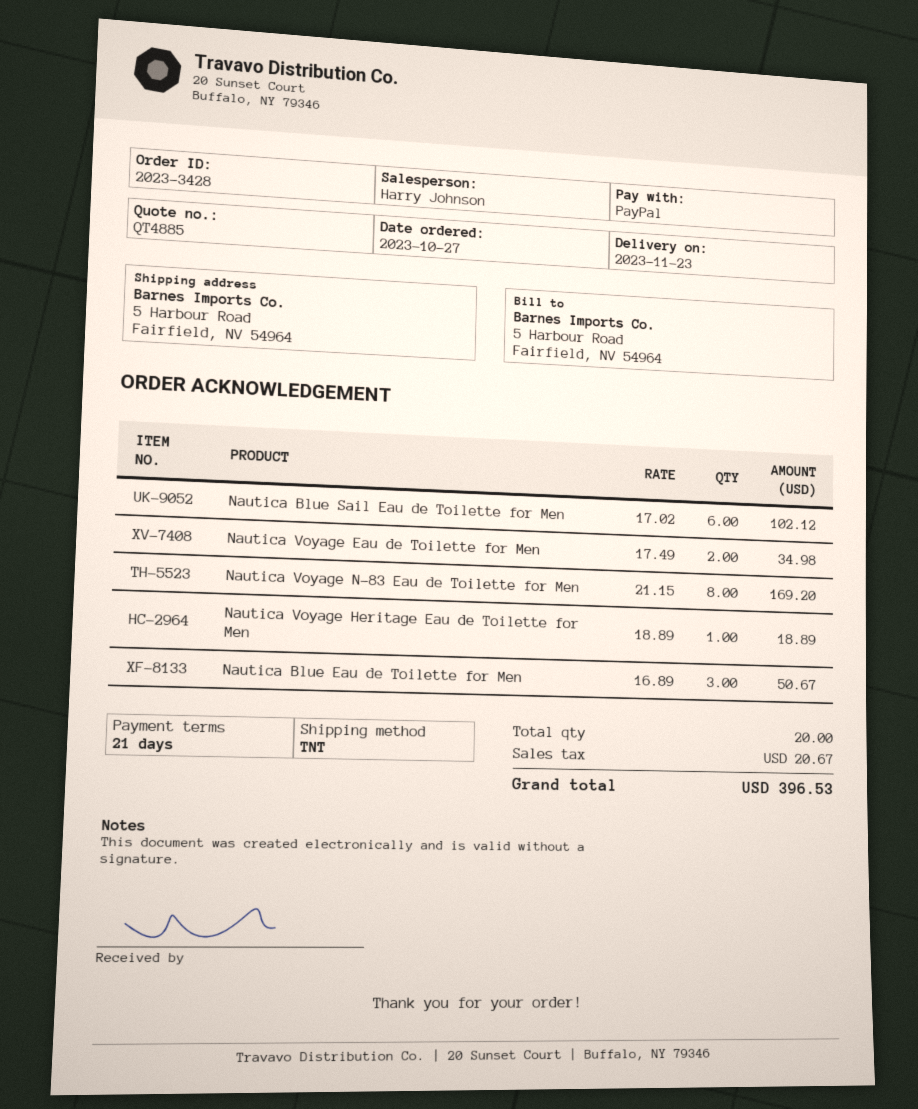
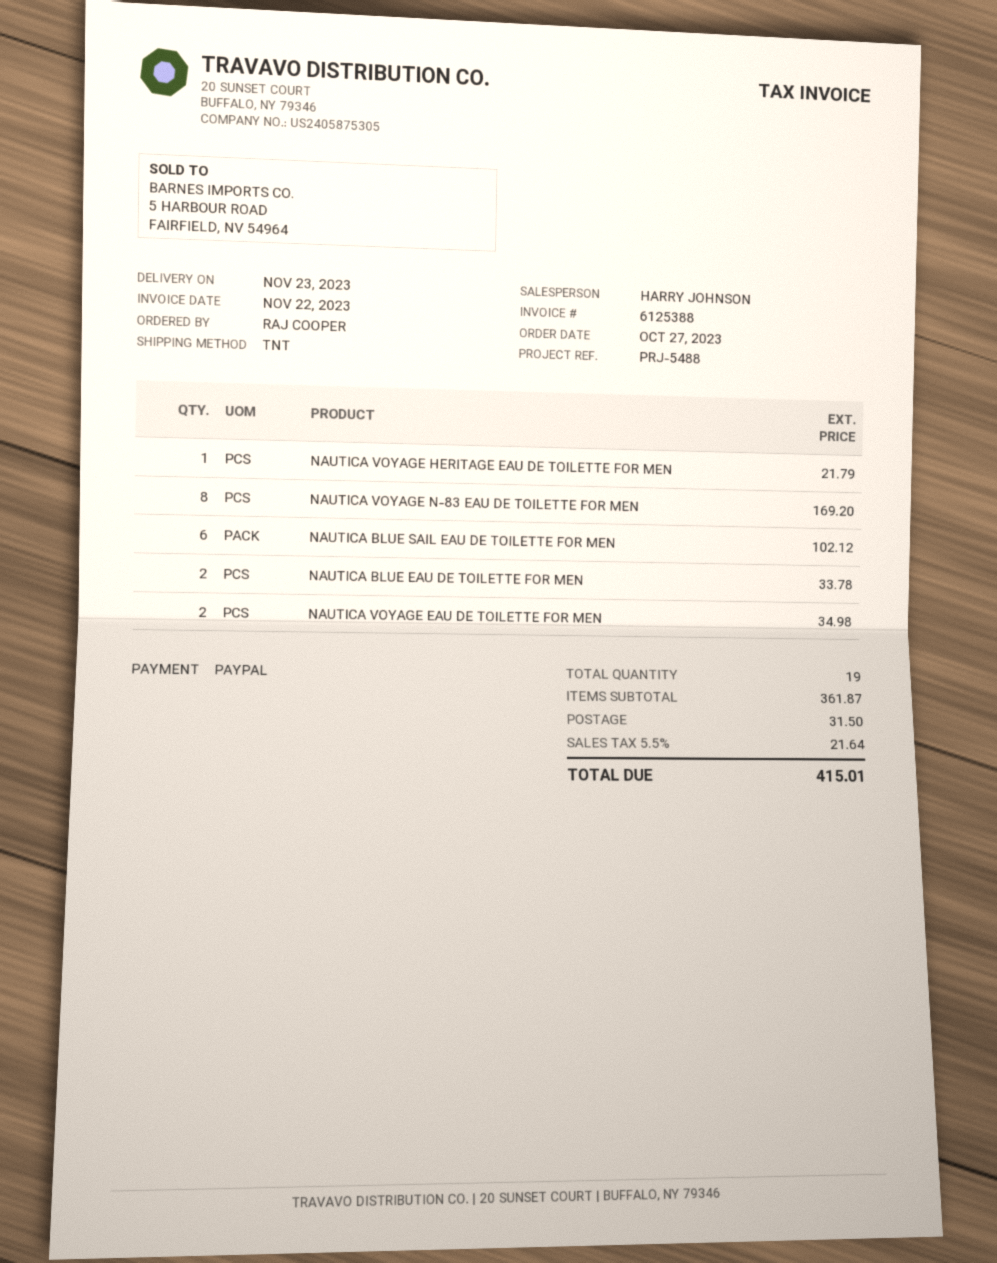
Nautica Voyage Heritage Eau de Toilette for Men: 1 for 18.89 -> 1 for 21.79
Nautica Blue Eau de Toilette for Men: 3 for 50.67 -> 2 for 33.78
total quantity: 20 -> 19
shipping: none -> 31.50
tax: 20.67 -> 21.64
total: 396.53 -> 415.01

